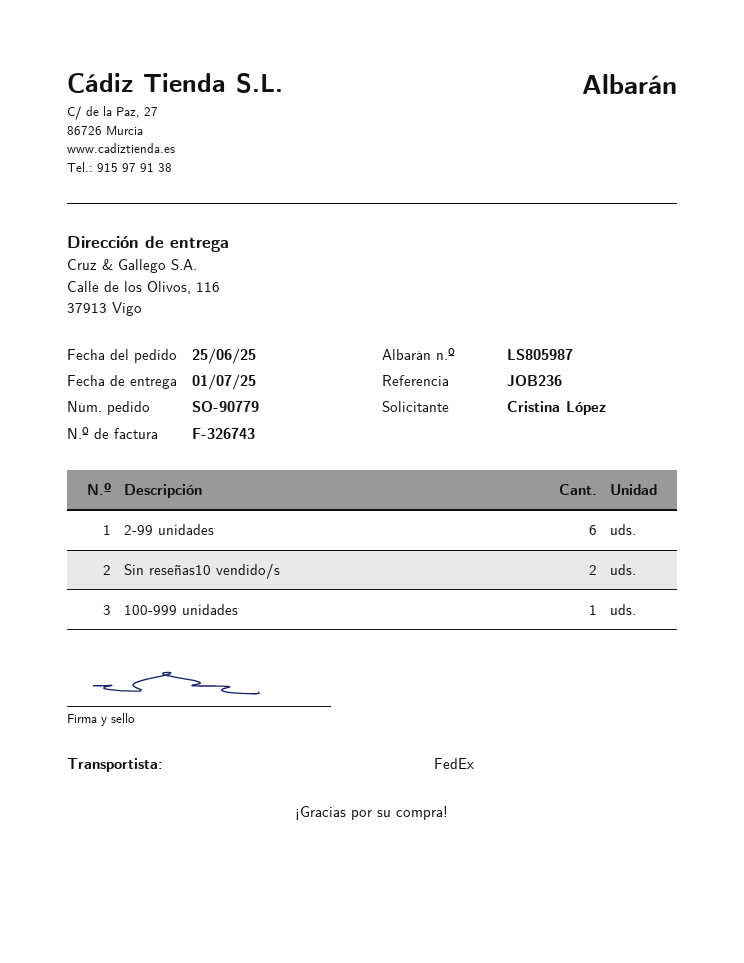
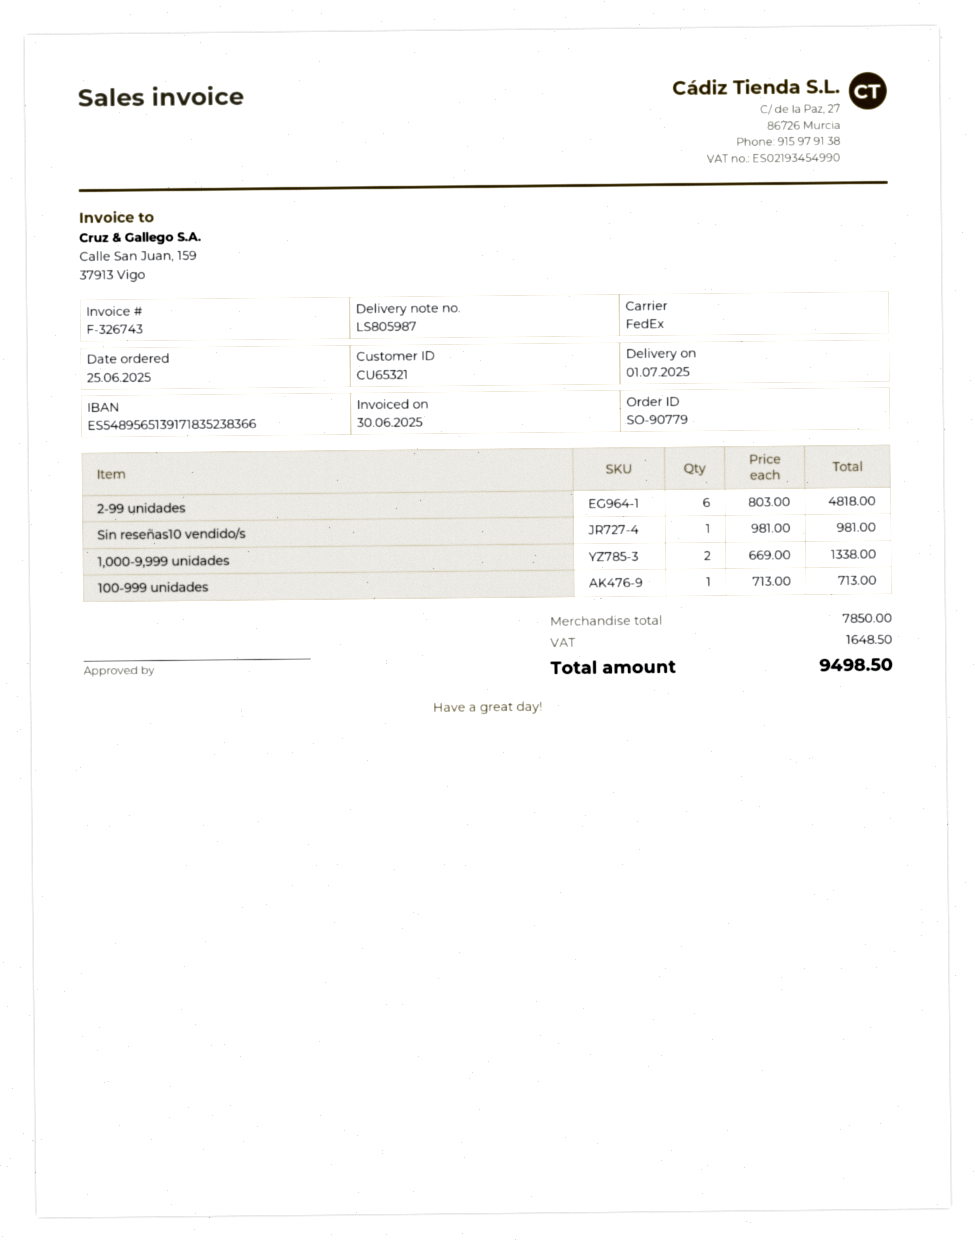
Sin reseñas10 vendido/s: 2 -> 1
1,000-9,999 unidades: none -> 2

